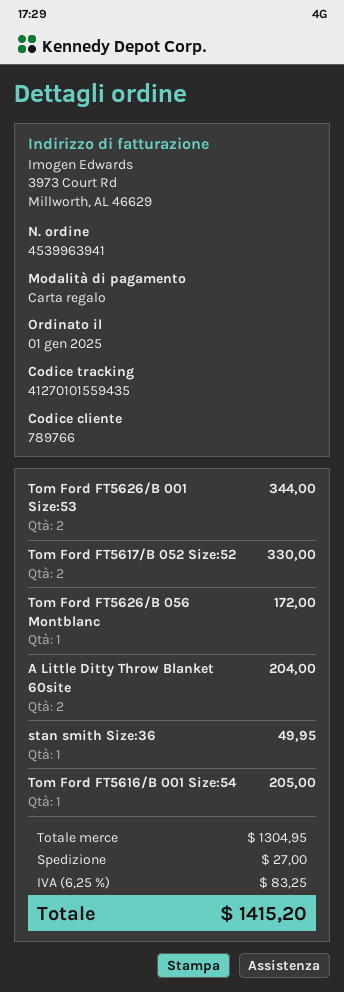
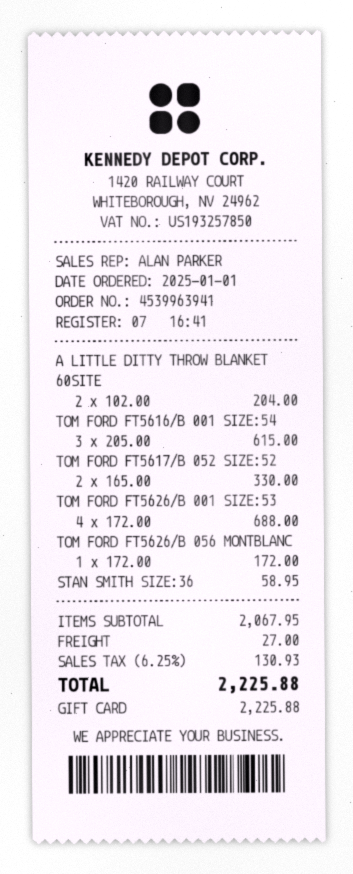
Tom Ford FT5626/B 001 Size:53: 2 for 344.00 -> 4 for 688.00
stan smith Size:36: 1 for 49.95 -> 1 for 58.95
Tom Ford FT5616/B 001 Size:54: 1 for 205.00 -> 3 for 615.00
subtotal: 1304.95 -> 2067.95
tax: 6.25% = 83.25 -> 6.25% = 130.93
total: 1415.20 -> 2225.88

